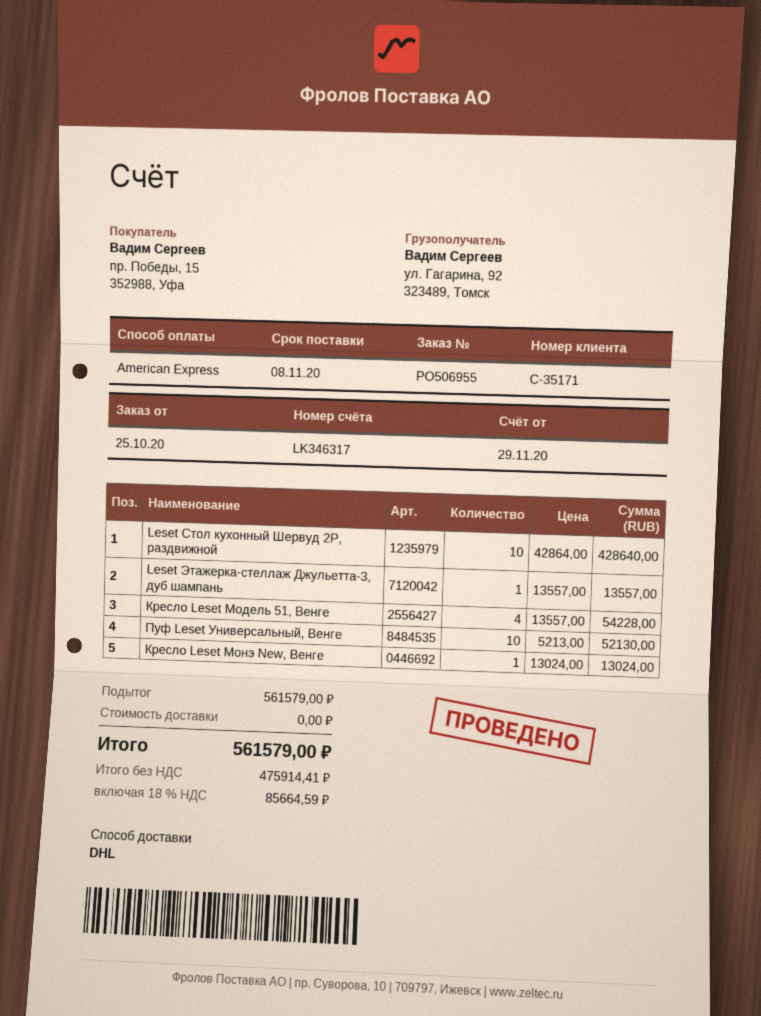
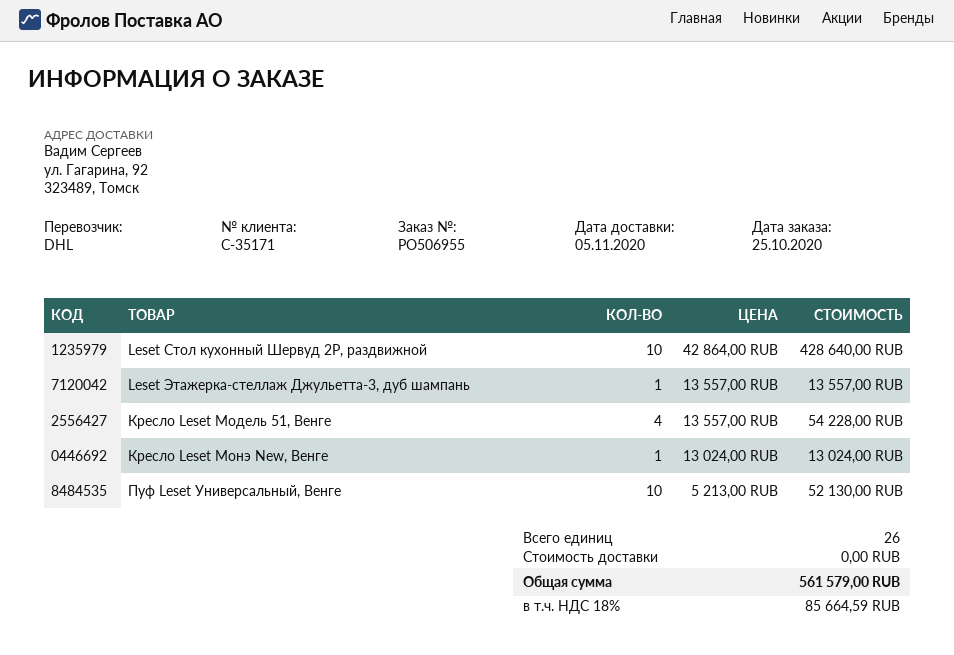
delivery date: 2020-11-08 -> 2020-11-05

